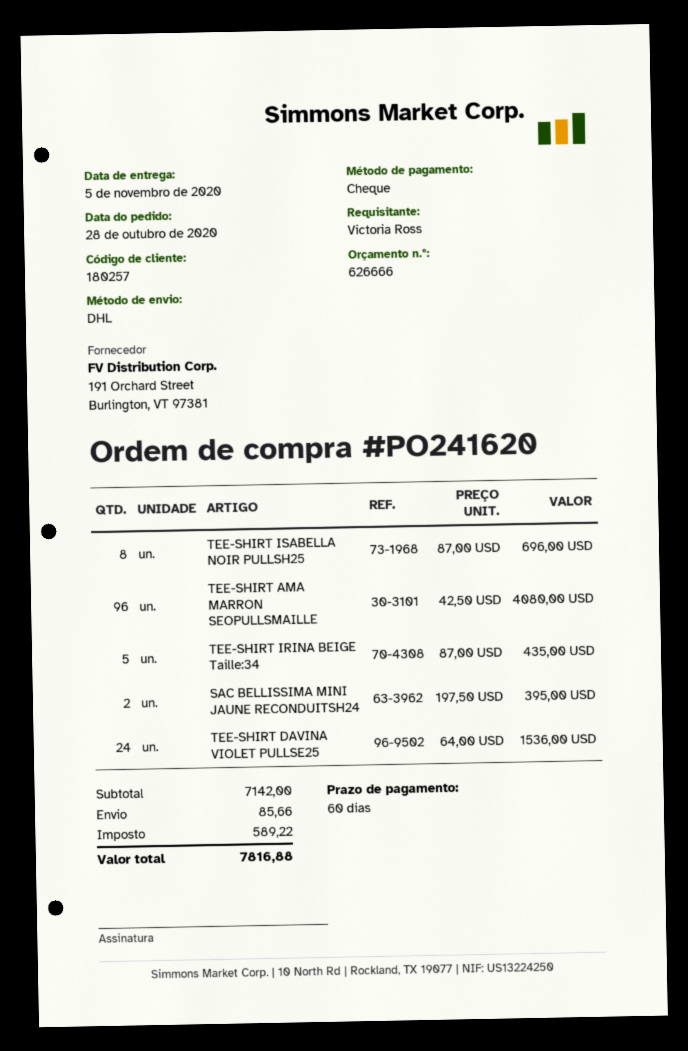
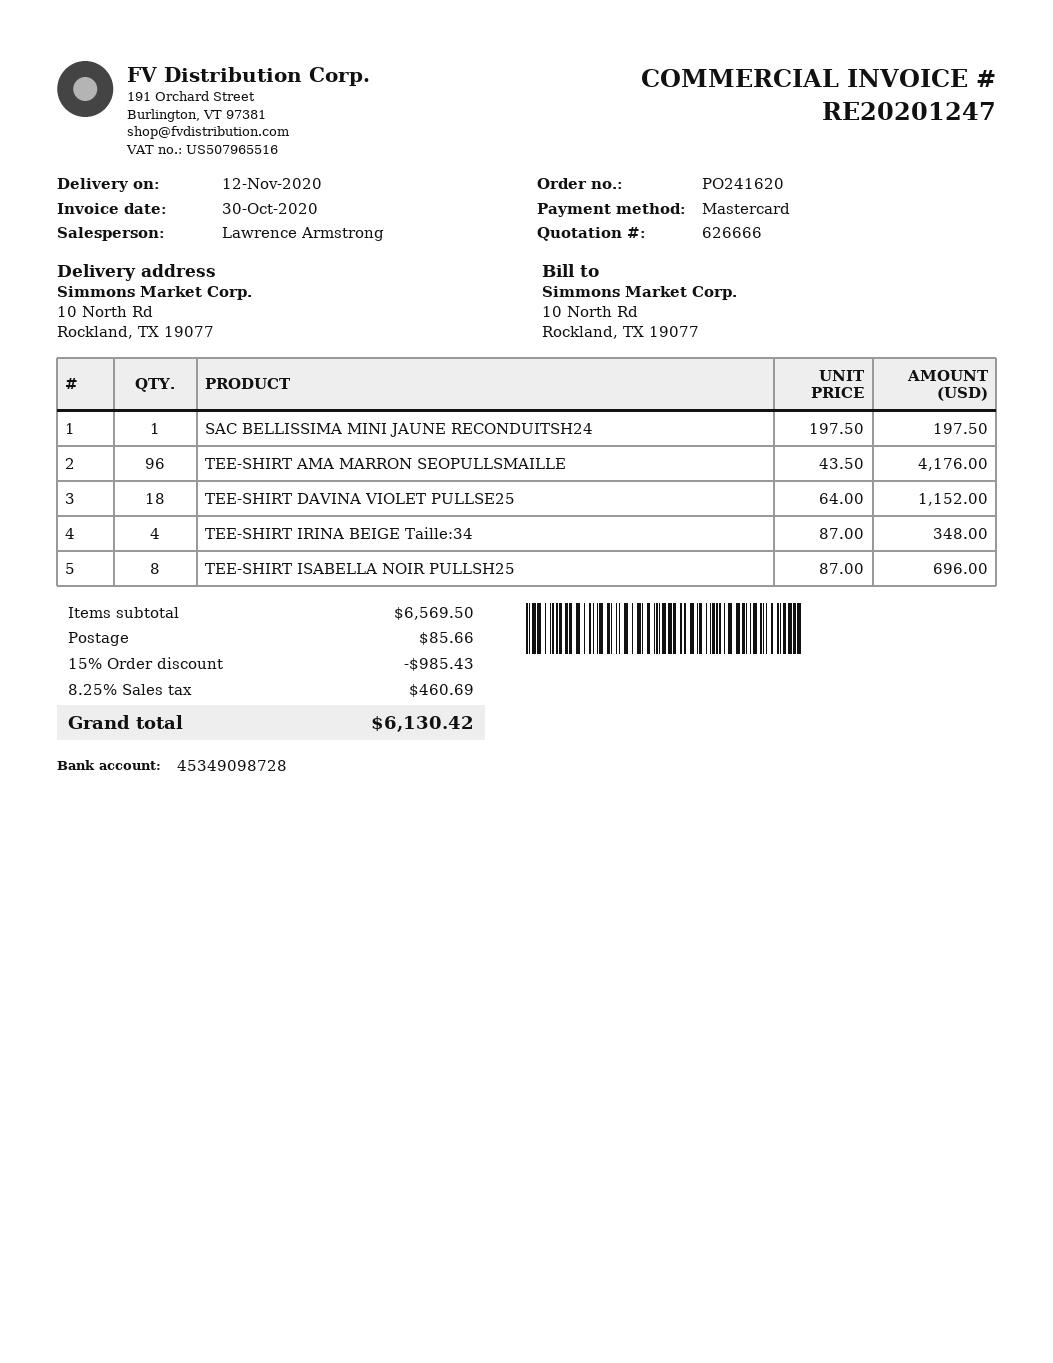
delivery date: 2020-11-05 -> 2020-11-12
payment method: cheque -> Mastercard
TEE-SHIRT AMA MARRON SEOPULLSMAILLE: 96 x 42.50 = 4080.00 -> 96 x 43.50 = 4176.00
TEE-SHIRT IRINA BEIGE Taille:34: 5 x 87.00 = 435.00 -> 4 x 87.00 = 348.00
SAC BELLISSIMA MINI JAUNE RECONDUITSH24: 2 x 197.50 = 395.00 -> 1 x 197.50 = 197.50
TEE-SHIRT DAVINA VIOLET PULLSE25: 24 x 64.00 = 1536.00 -> 18 x 64.00 = 1152.00
subtotal: 7142.00 -> 6569.50
discount: none -> 15% = 985.43
tax: 589.22 -> 460.69
total: 7816.88 -> 6130.42

